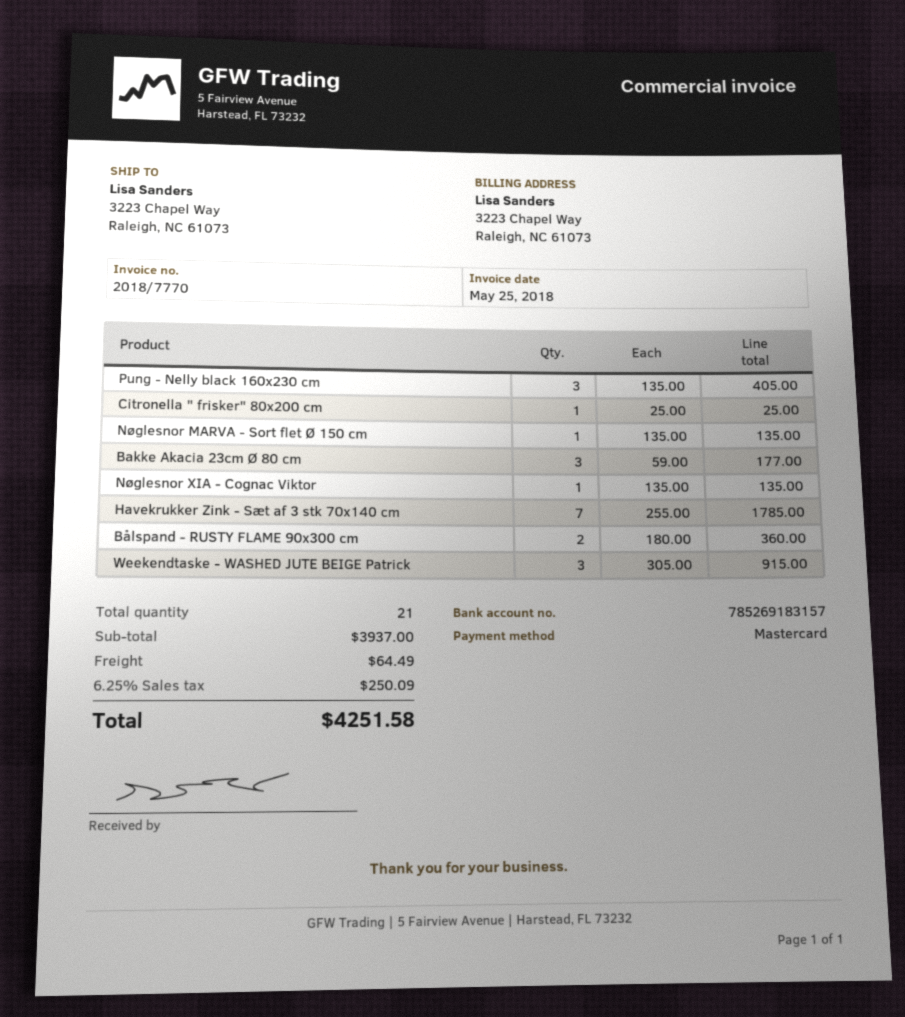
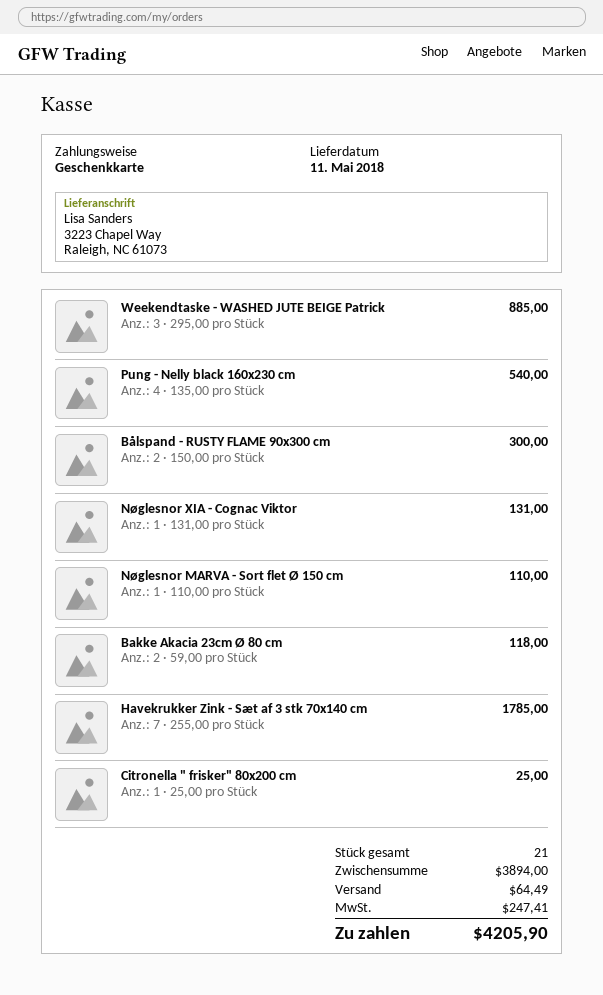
payment method: Mastercard -> gift card
Pung - Nelly black 160x230 cm: 3 x 135.00 = 405.00 -> 4 x 135.00 = 540.00
Nøglesnor MARVA - Sort flet Ø 150 cm: 1 x 135.00 = 135.00 -> 1 x 110.00 = 110.00
Bakke Akacia 23cm Ø 80 cm: 3 x 59.00 = 177.00 -> 2 x 59.00 = 118.00
Nøglesnor XIA - Cognac Viktor: 1 x 135.00 = 135.00 -> 1 x 131.00 = 131.00
Bålspand - RUSTY FLAME 90x300 cm: 2 x 180.00 = 360.00 -> 2 x 150.00 = 300.00
Weekendtaske - WASHED JUTE BEIGE Patrick: 3 x 305.00 = 915.00 -> 3 x 295.00 = 885.00
subtotal: 3937.00 -> 3894.00
tax: 250.09 -> 247.41
total: 4251.58 -> 4205.90

